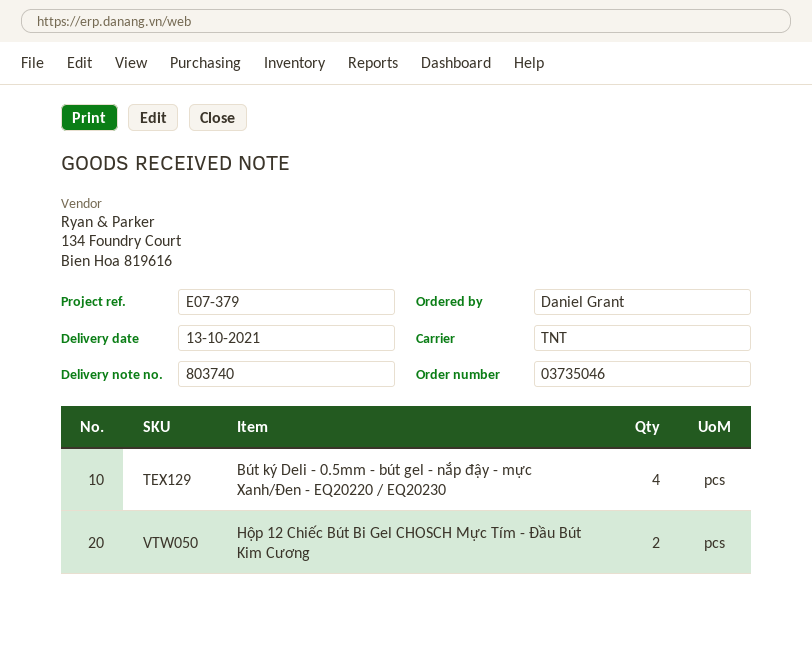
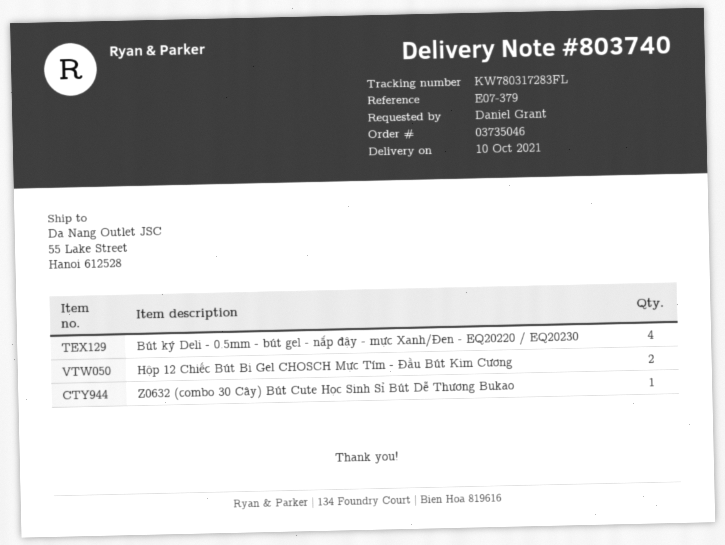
delivery date: 2021-10-13 -> 2021-10-10
Z0632 (combo 30 Cây) Bút Cute Học Sinh Sỉ Bút Dễ Thương Bukao: none -> 1

